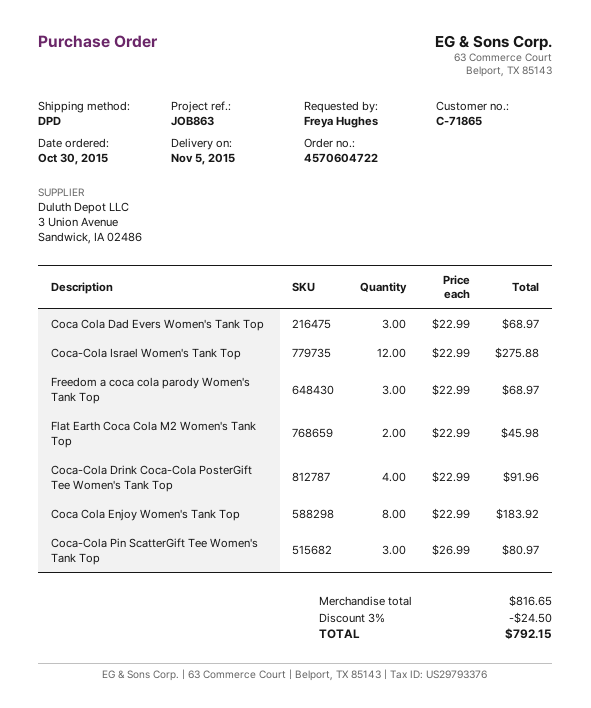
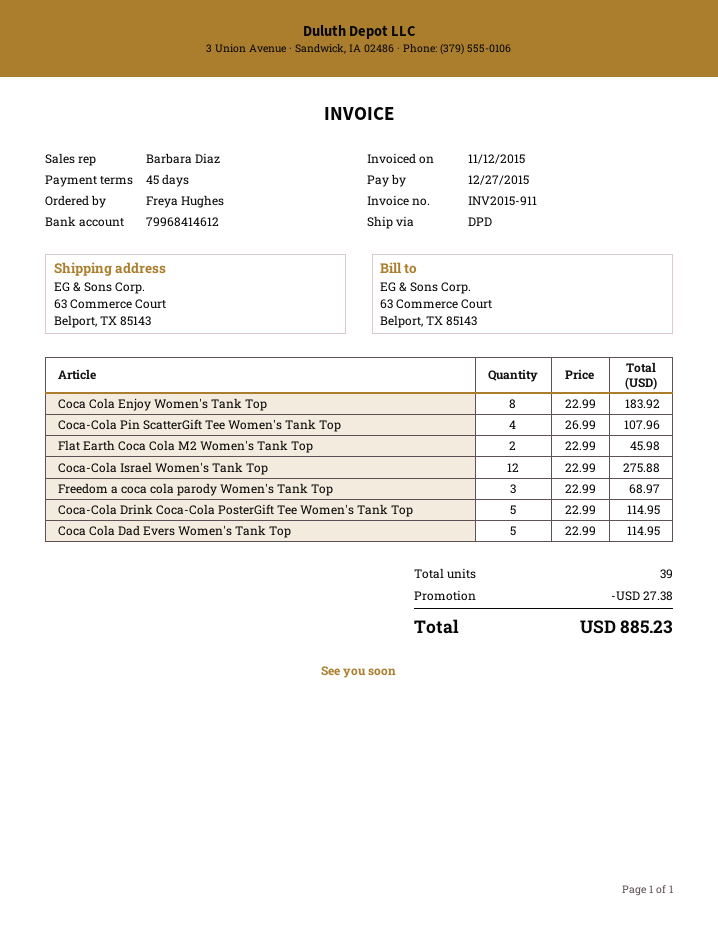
Coca Cola Dad Evers Women's Tank Top: 3 x 22.99 = 68.97 -> 5 x 22.99 = 114.95
Coca-Cola Drink Coca-Cola PosterGift Tee Women's Tank Top: 4 x 22.99 = 91.96 -> 5 x 22.99 = 114.95
Coca-Cola Pin ScatterGift Tee Women's Tank Top: 3 x 26.99 = 80.97 -> 4 x 26.99 = 107.96
discount: 24.50 -> 27.38
total: 792.15 -> 885.23

